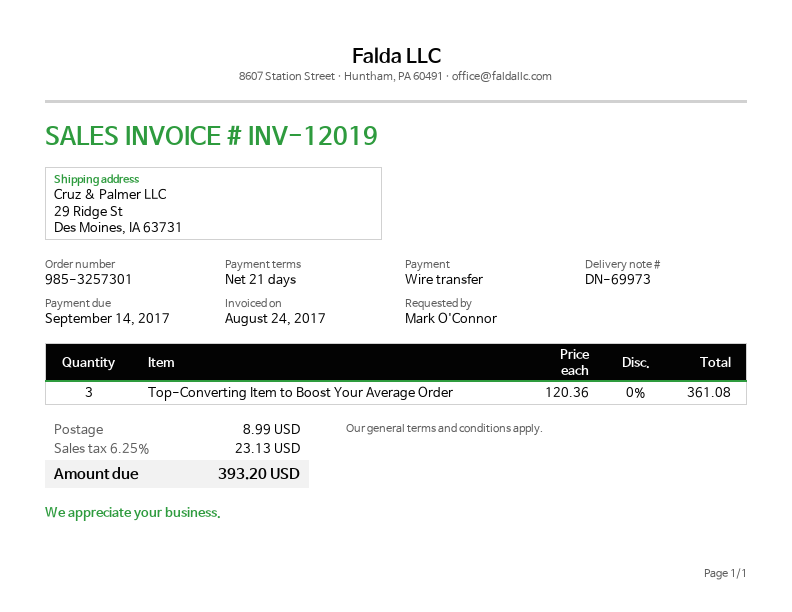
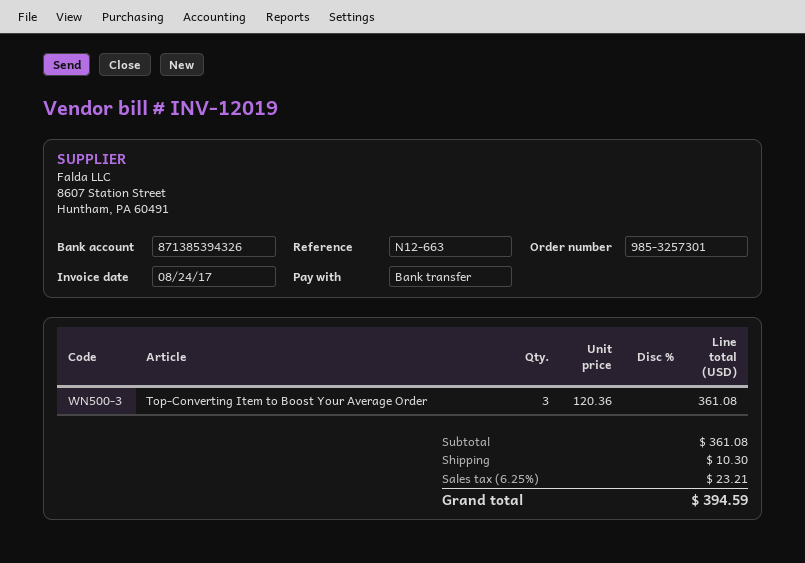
shipping: 8.99 -> 10.30
tax: 6.25% = 23.13 -> 6.25% = 23.21
total: 393.20 -> 394.59

